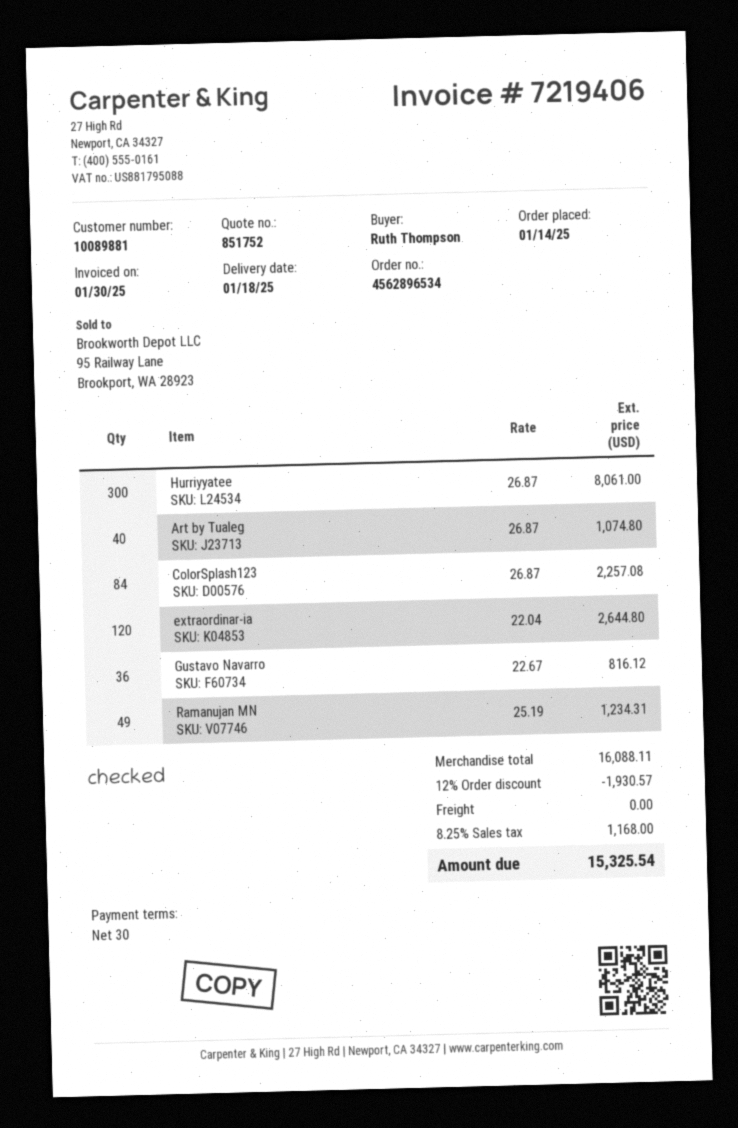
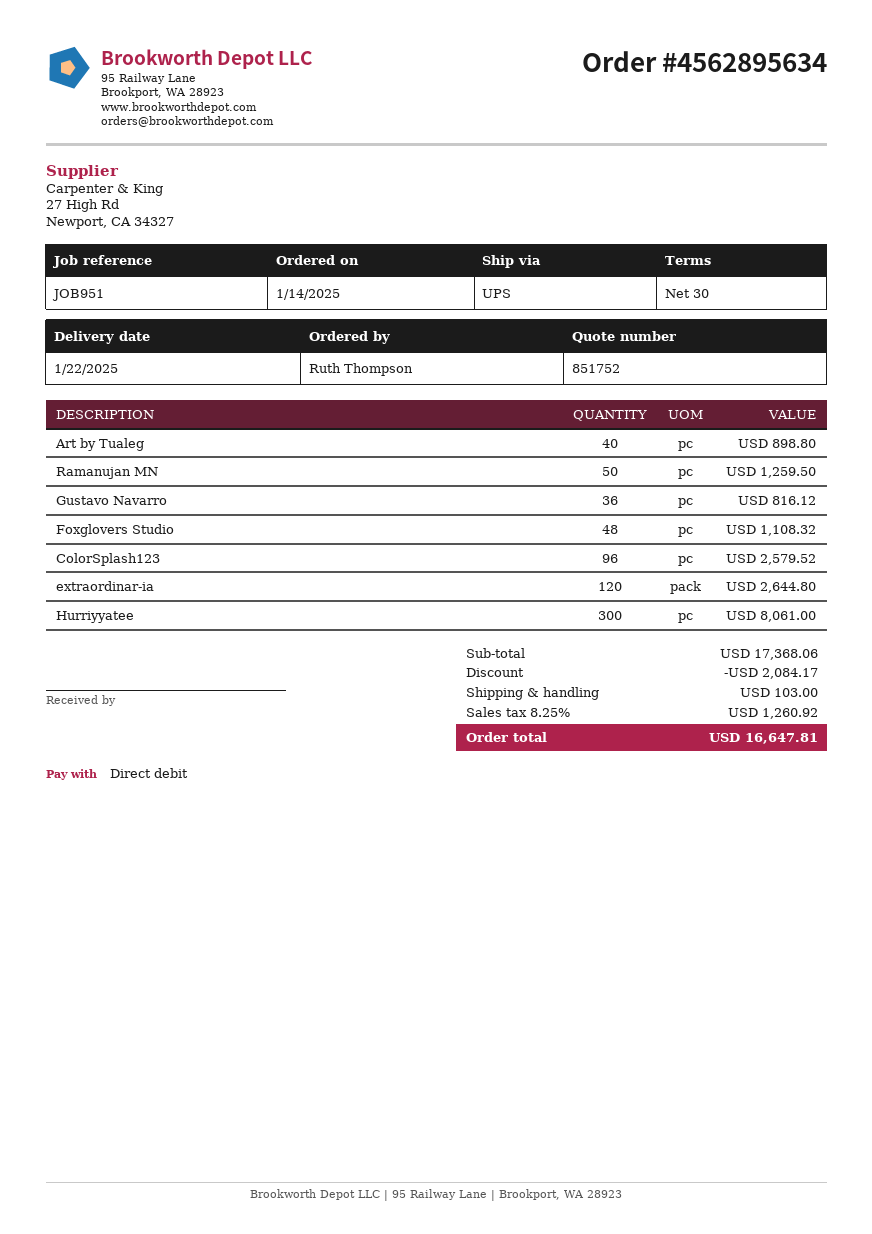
order number: 4562896534 -> 4562895634
delivery date: 2025-01-18 -> 2025-01-22
Art by Tualeg: 40 for 1074.80 -> 40 for 898.80
ColorSplash123: 84 for 2257.08 -> 96 for 2579.52
Ramanujan MN: 49 for 1234.31 -> 50 for 1259.50
Foxglovers Studio: none -> 48 for 1108.32
subtotal: 16088.11 -> 17368.06
discount: 1930.57 -> 2084.17
shipping: 0.00 -> 103.00
tax: 8.25% = 1168.00 -> 8.25% = 1260.92
total: 15325.54 -> 16647.81

